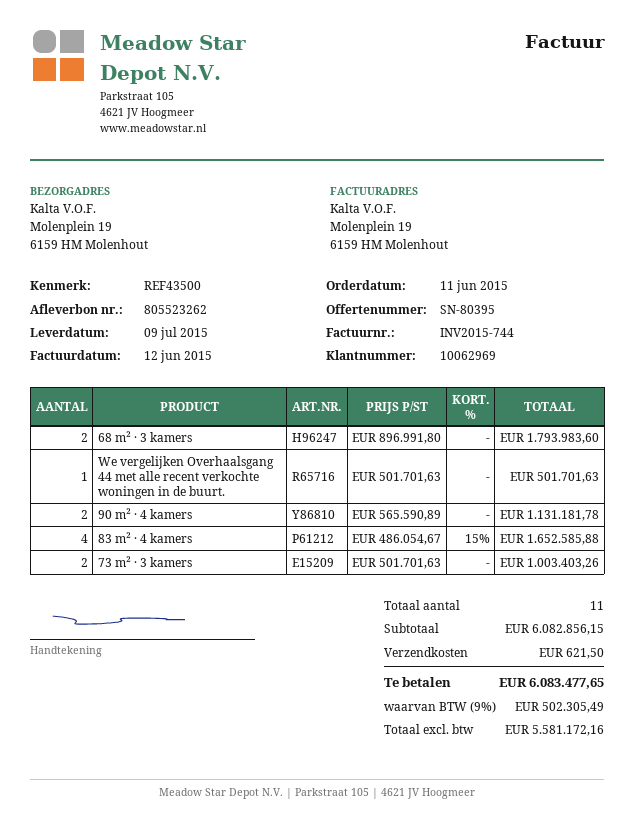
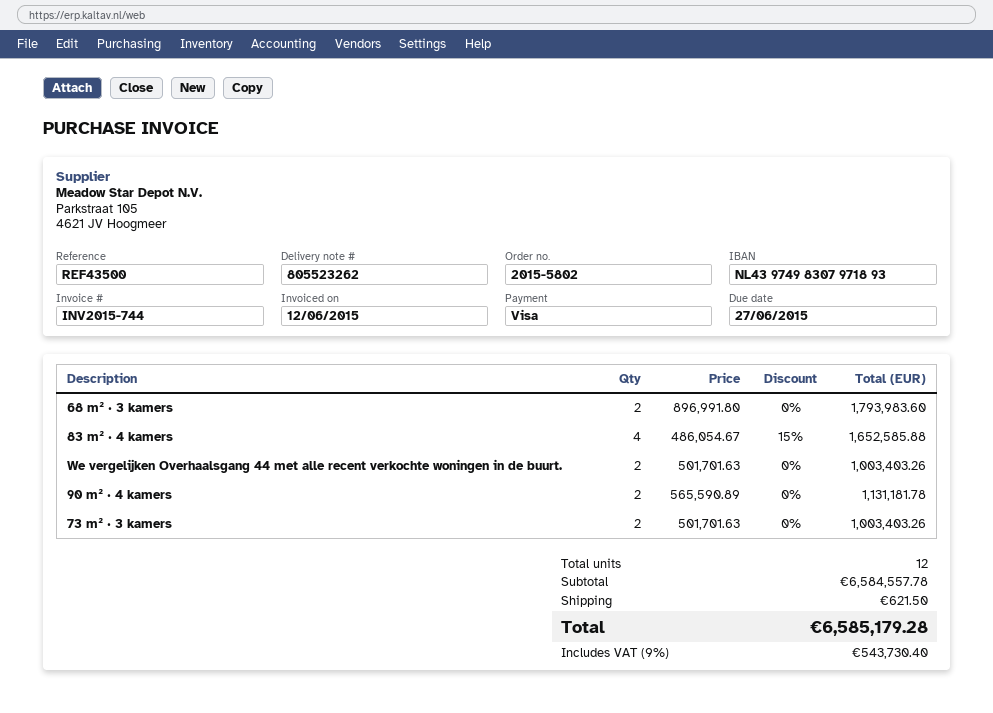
We vergelijken Overhaalsgang 44 met alle recent verkochte woningen in de buurt.: 1 x 501701.63 = 501701.63 -> 2 x 501701.63 = 1003403.26
total quantity: 11 -> 12
subtotal: 6082856.15 -> 6584557.78
tax: 9% = 502305.49 -> 9% = 543730.40
total: 6083477.65 -> 6585179.28

